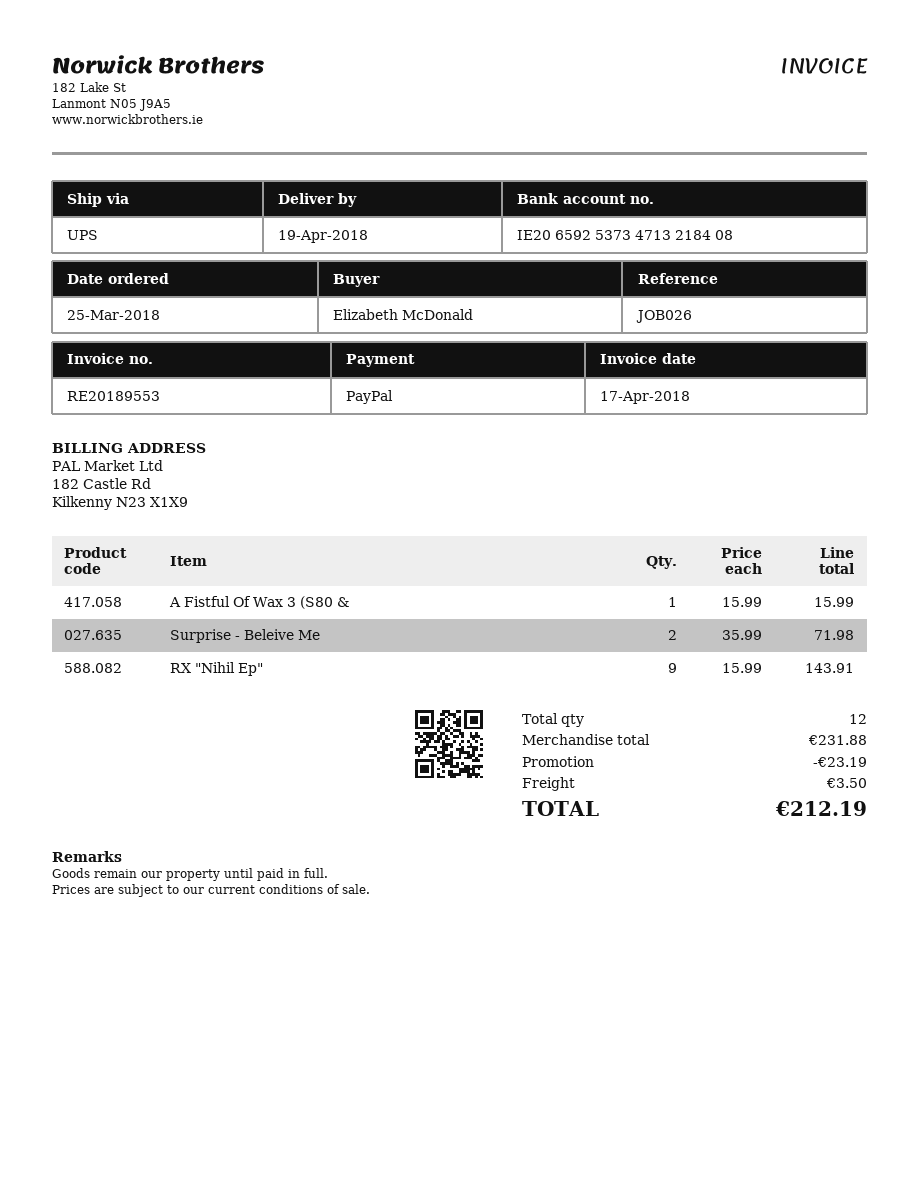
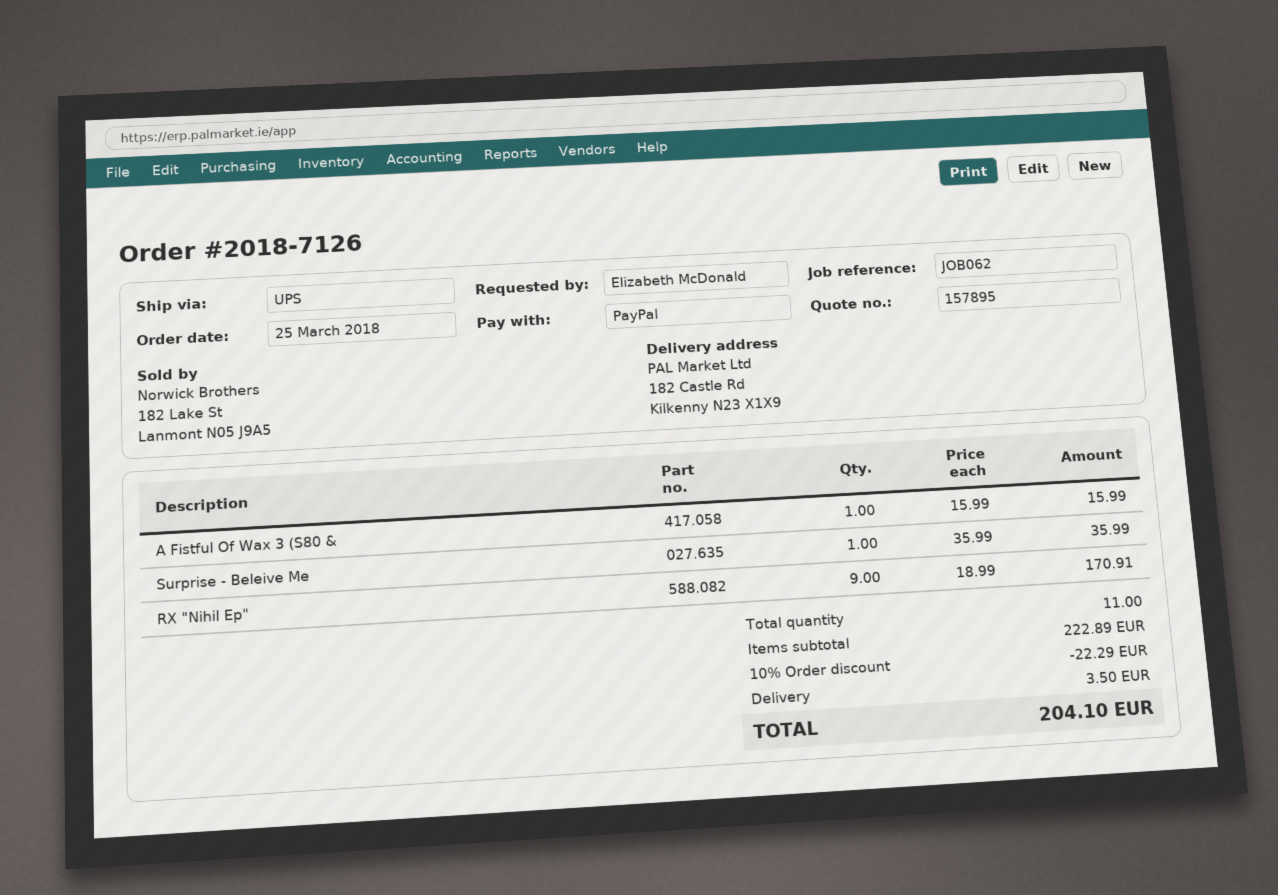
reference: JOB026 -> JOB062
Surprise - Beleive Me: 2 x 35.99 = 71.98 -> 1 x 35.99 = 35.99
RX "Nihil Ep": 9 x 15.99 = 143.91 -> 9 x 18.99 = 170.91
total quantity: 12 -> 11
subtotal: 231.88 -> 222.89
discount: 23.19 -> 22.29
total: 212.19 -> 204.10

